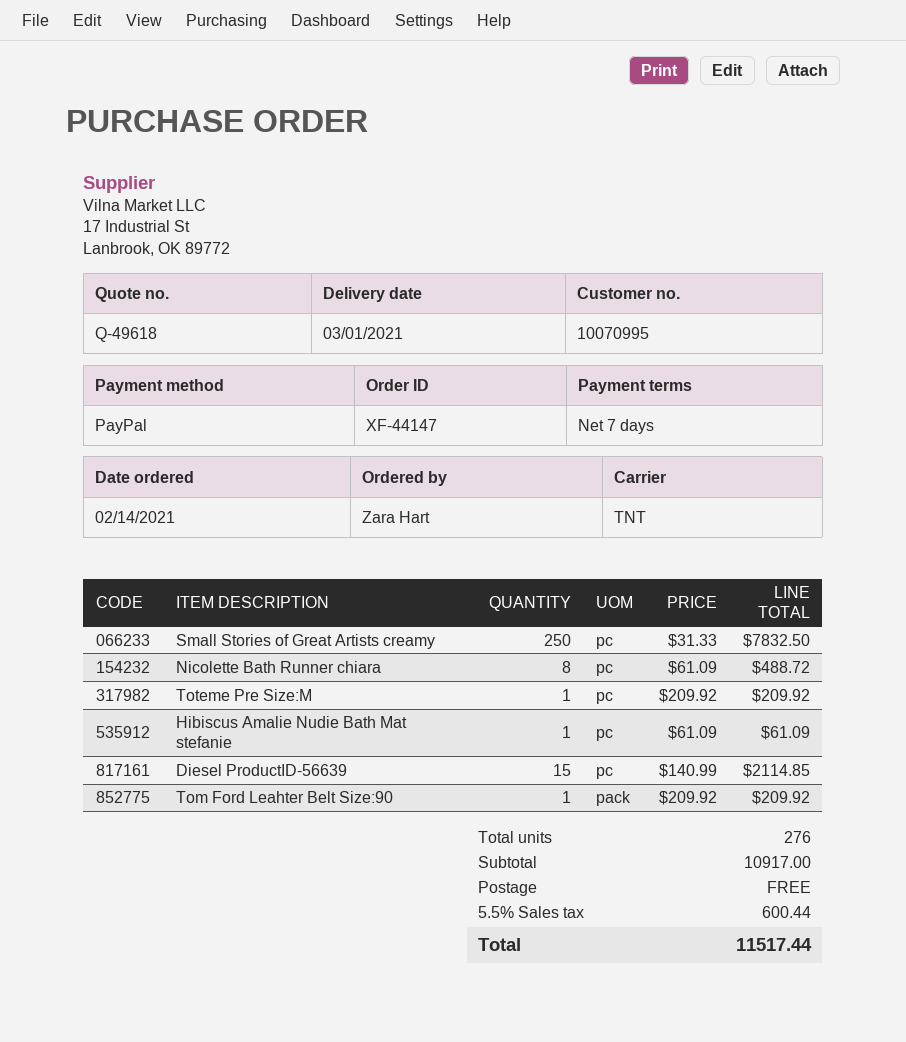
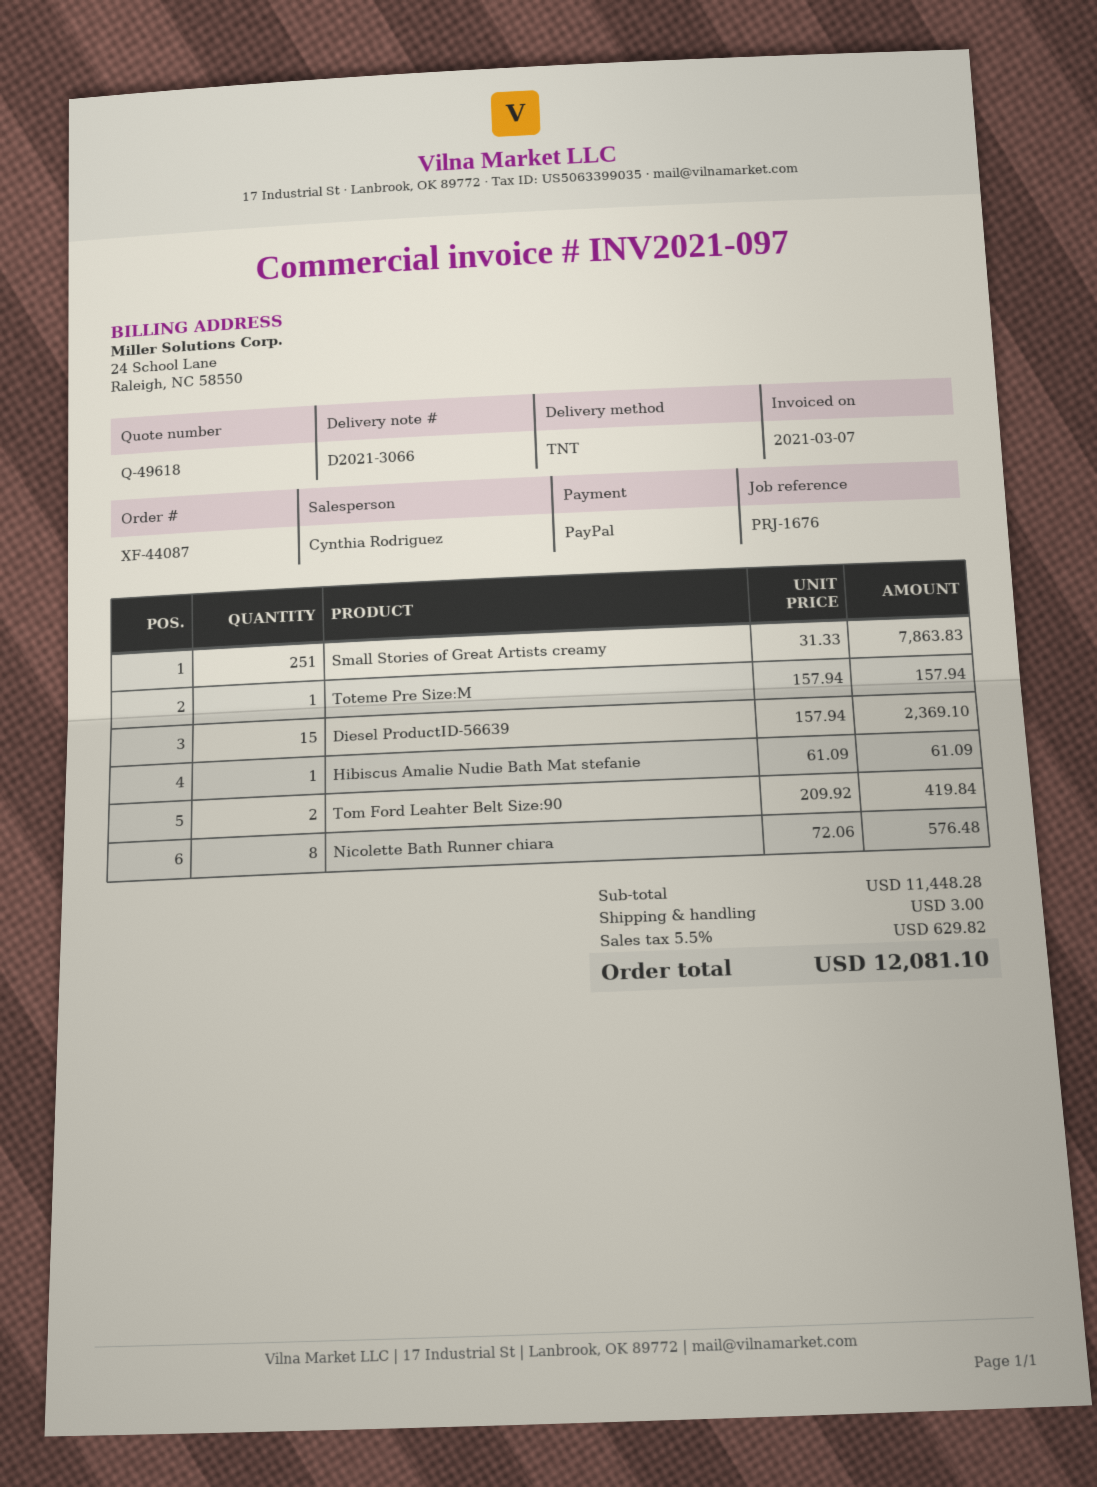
order number: XF-44147 -> XF-44087
Small Stories of Great Artists creamy: 250 x 31.33 = 7832.50 -> 251 x 31.33 = 7863.83
Nicolette Bath Runner chiara: 8 x 61.09 = 488.72 -> 8 x 72.06 = 576.48
Toteme Pre Size:M: 1 x 209.92 = 209.92 -> 1 x 157.94 = 157.94
Diesel ProductID-56639: 15 x 140.99 = 2114.85 -> 15 x 157.94 = 2369.10
Tom Ford Leahter Belt Size:90: 1 x 209.92 = 209.92 -> 2 x 209.92 = 419.84
subtotal: 10917.00 -> 11448.28
shipping: 0.00 -> 3.00
tax: 5.5% = 600.44 -> 5.5% = 629.82
total: 11517.44 -> 12081.10

